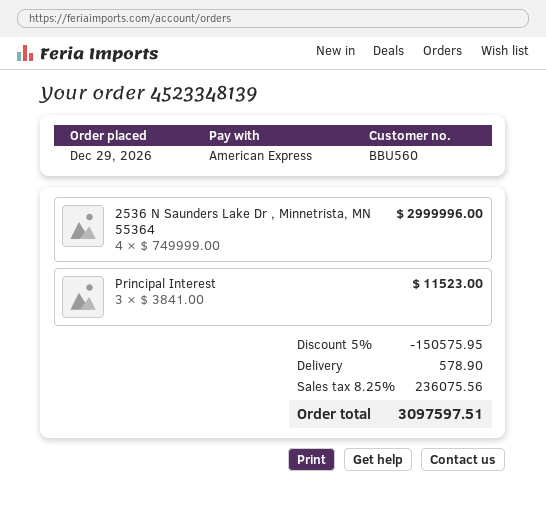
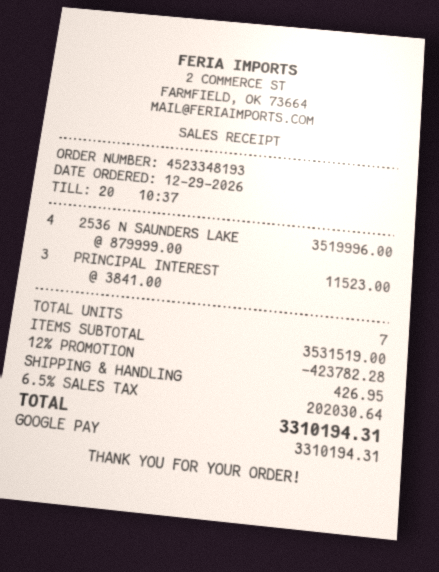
order number: 4523348139 -> 4523348193
payment method: American Express -> Google Pay
2536 N Saunders Lake Dr , Minnetrista, MN 55364: 4 x 749999.00 = 2999996.00 -> 4 x 879999.00 = 3519996.00
discount: 5% = 150575.95 -> 12% = 423782.28
shipping: 578.90 -> 426.95
tax: 8.25% = 236075.56 -> 6.5% = 202030.64
total: 3097597.51 -> 3310194.31

